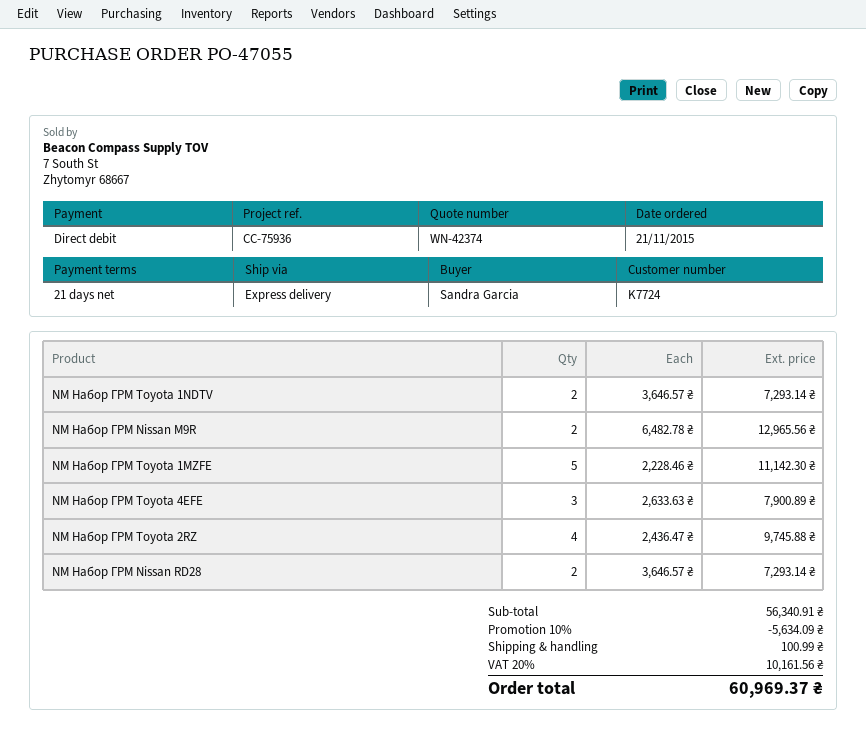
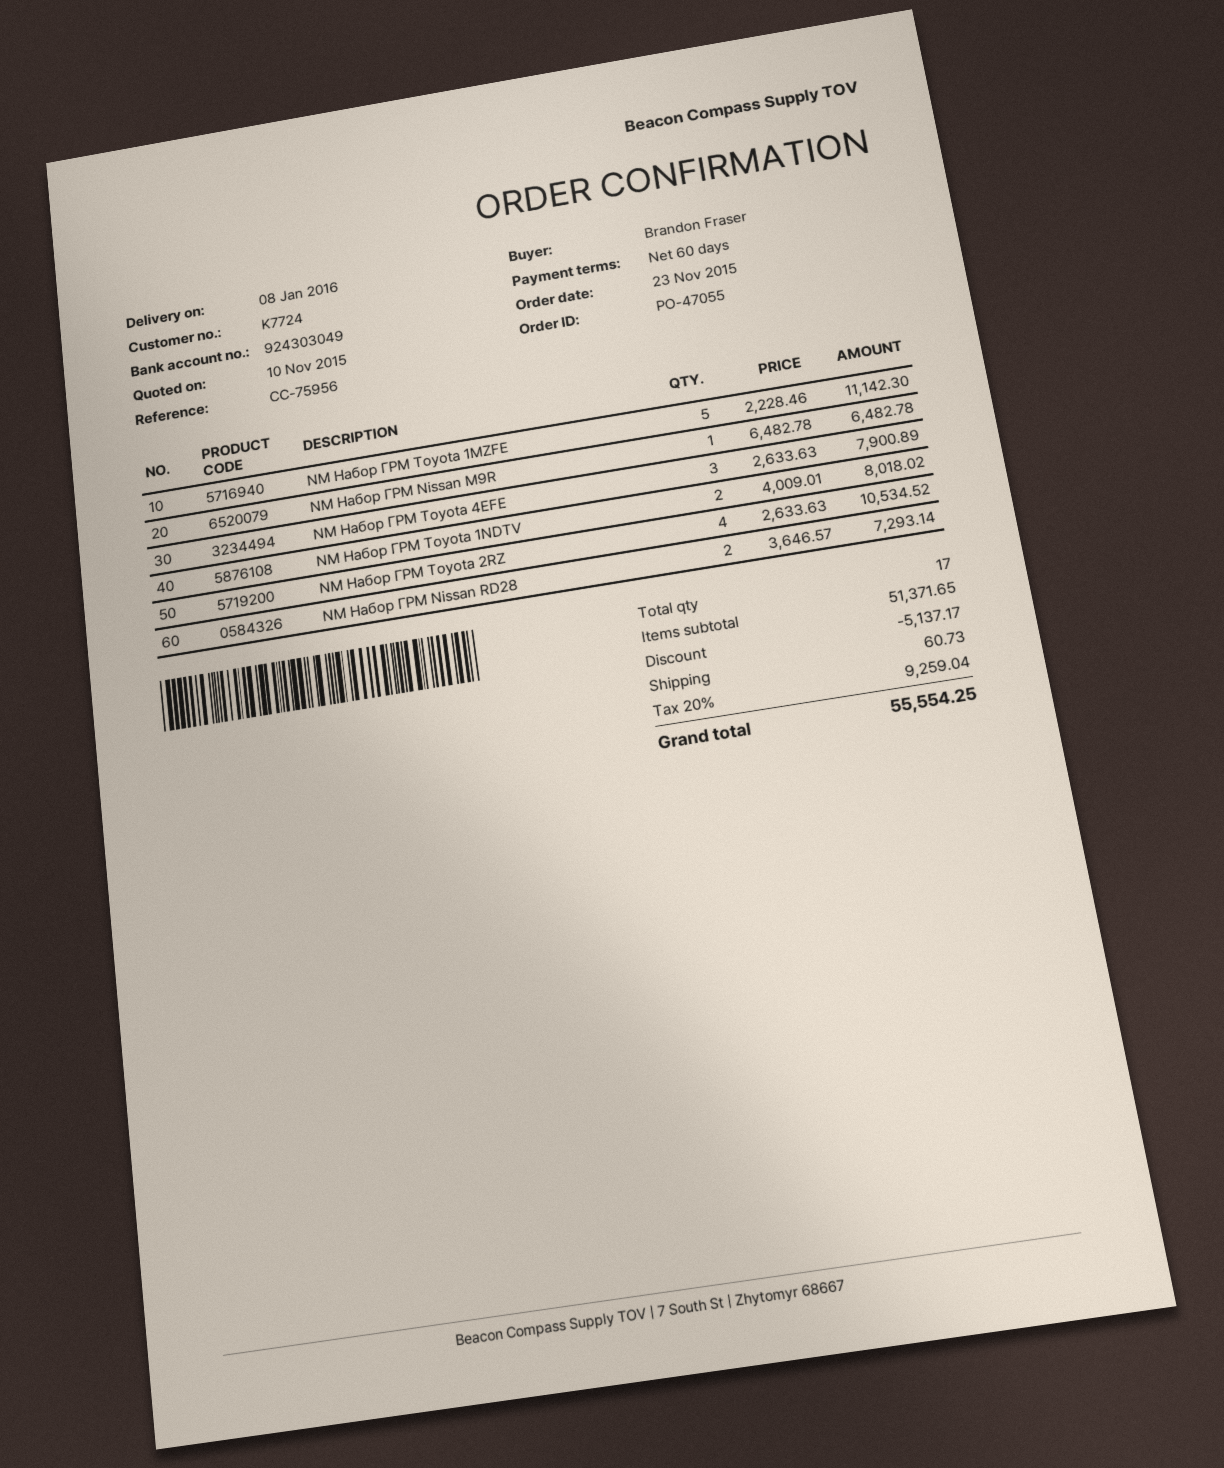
order date: 2015-11-21 -> 2015-11-23
payment terms: 21 days -> 60 days
reference: CC-75936 -> CC-75956
ordered by: Sandra Garcia -> Brandon Fraser
NM Набор ГРМ Toyota 1NDTV: 2 x 3646.57 = 7293.14 -> 2 x 4009.01 = 8018.02
NM Набор ГРМ Nissan M9R: 2 x 6482.78 = 12965.56 -> 1 x 6482.78 = 6482.78
NM Набор ГРМ Toyota 2RZ: 4 x 2436.47 = 9745.88 -> 4 x 2633.63 = 10534.52
subtotal: 56340.91 -> 51371.65
discount: 5634.09 -> 5137.17
shipping: 100.99 -> 60.73
tax: 20% = 10161.56 -> 20% = 9259.04
total: 60969.37 -> 55554.25

